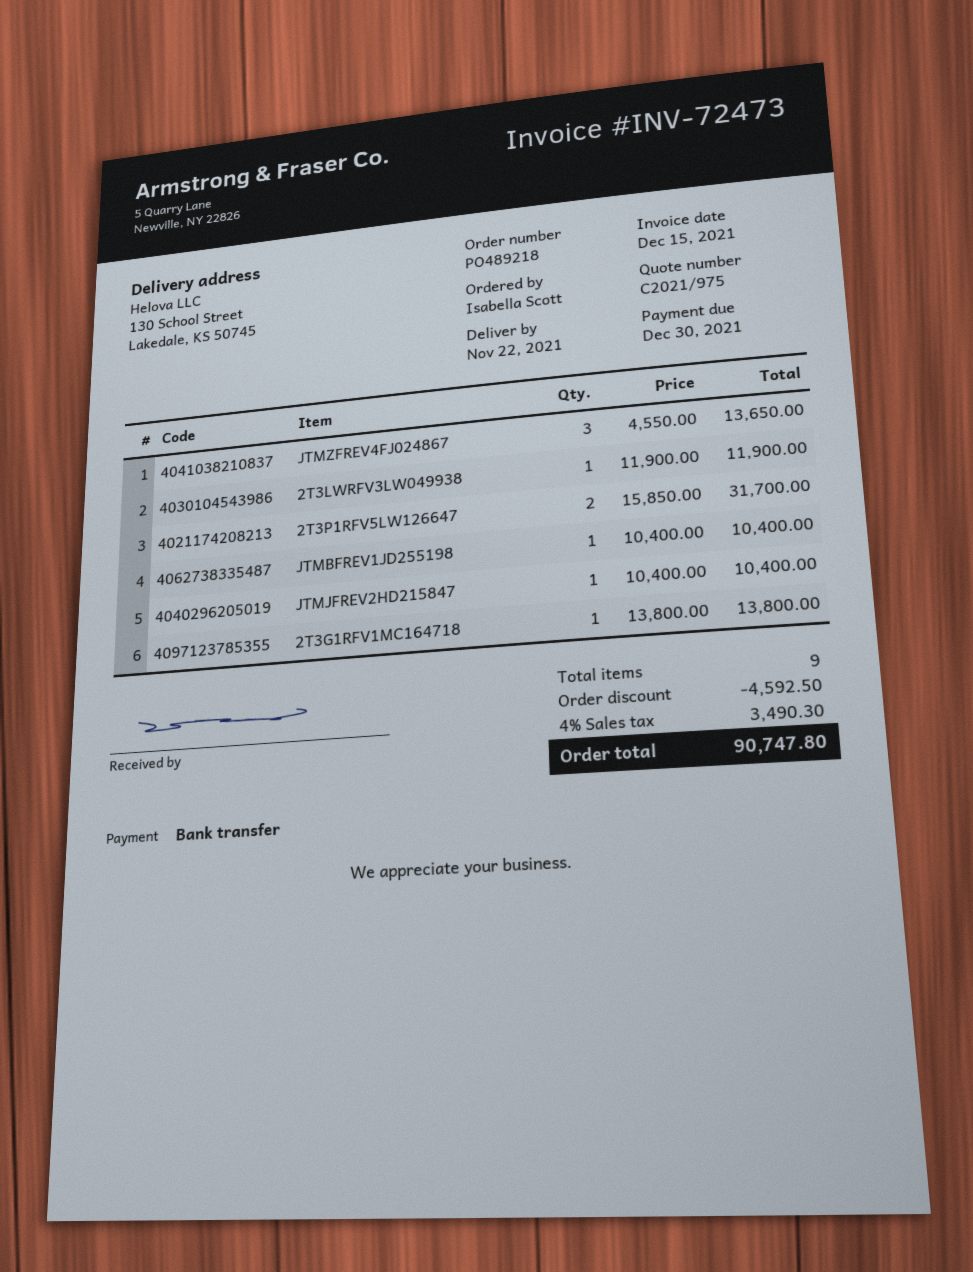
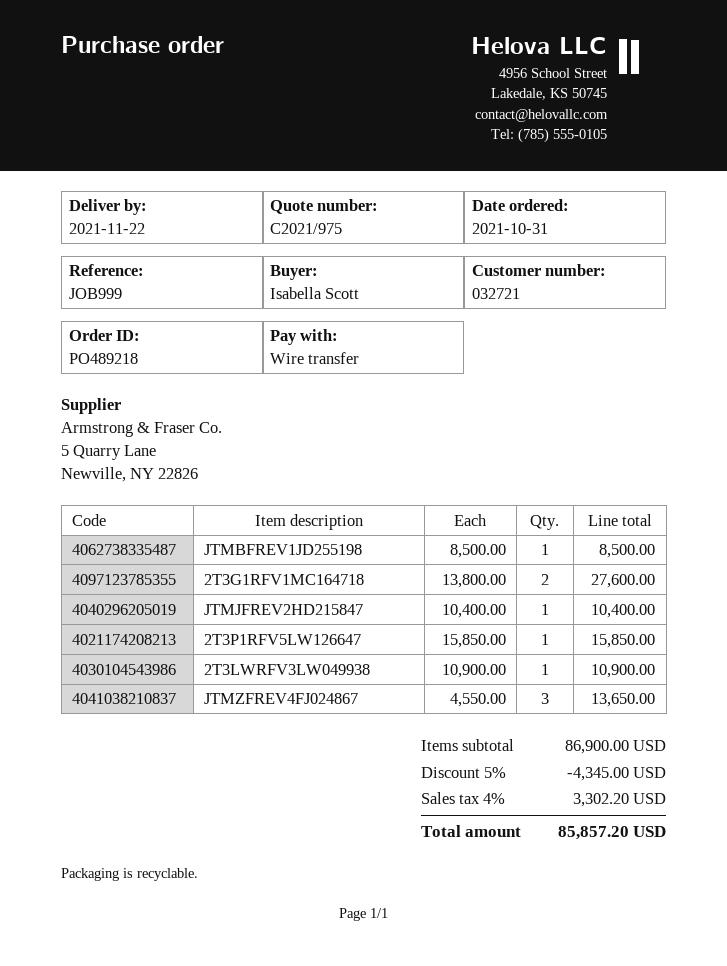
2T3LWRFV3LW049938: 1 x 11900.00 = 11900.00 -> 1 x 10900.00 = 10900.00
2T3P1RFV5LW126647: 2 x 15850.00 = 31700.00 -> 1 x 15850.00 = 15850.00
JTMBFREV1JD255198: 1 x 10400.00 = 10400.00 -> 1 x 8500.00 = 8500.00
2T3G1RFV1MC164718: 1 x 13800.00 = 13800.00 -> 2 x 13800.00 = 27600.00
discount: 4592.50 -> 4345.00
tax: 4% = 3490.30 -> 4% = 3302.20
total: 90747.80 -> 85857.20

